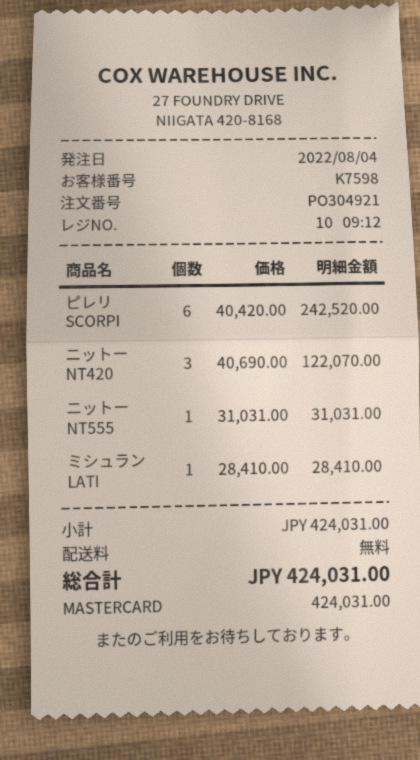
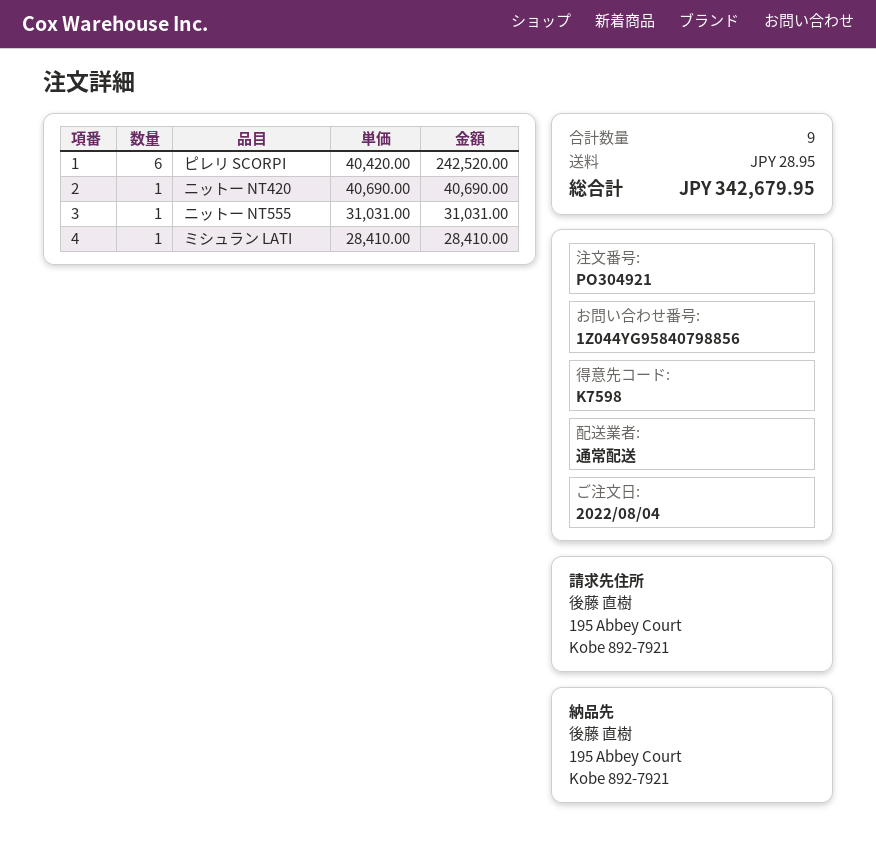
ニットー NT420: 3 x 40690.00 = 122070.00 -> 1 x 40690.00 = 40690.00
shipping: 0.00 -> 28.95
total: 424031.00 -> 342679.95

